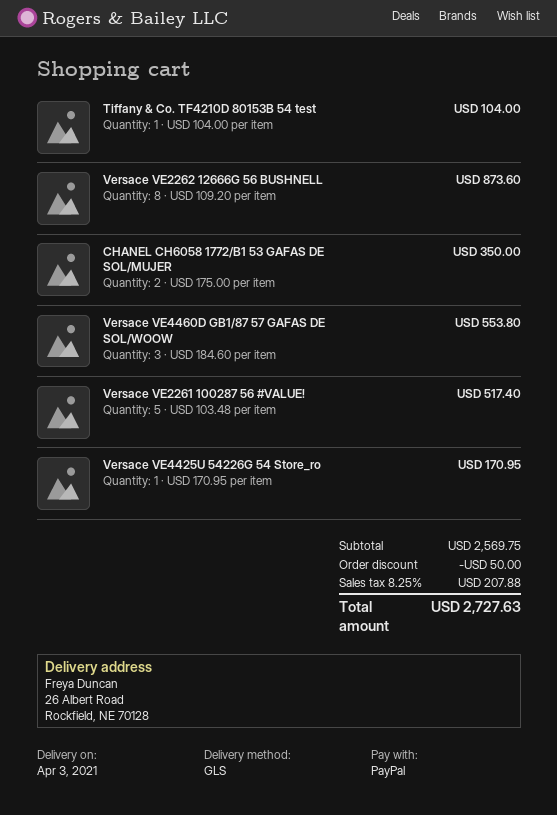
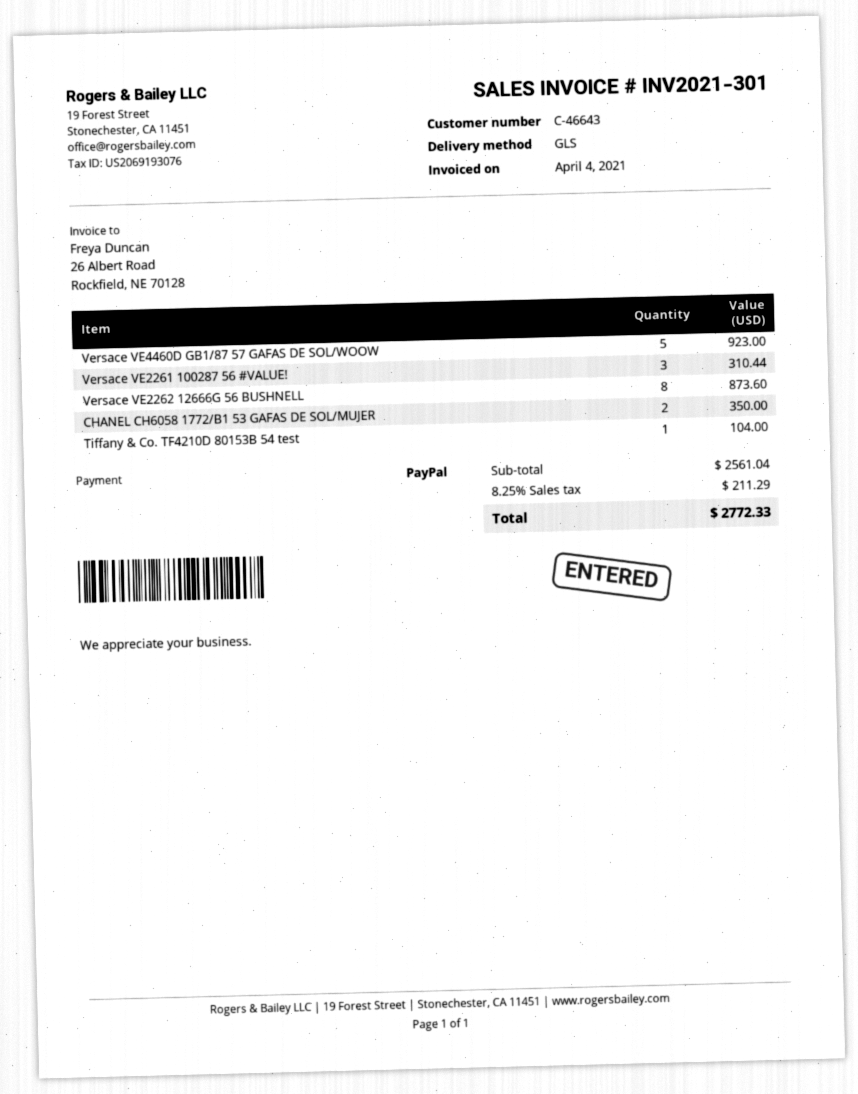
Versace VE4460D GB1/87 57 GAFAS DE SOL/WOOW: 3 for 553.80 -> 5 for 923.00
Versace VE2261 100287 56 #VALUE!: 5 for 517.40 -> 3 for 310.44
Versace VE4425U 54226G 54 Store_ro: 1 for 170.95 -> none
subtotal: 2569.75 -> 2561.04
discount: 50.00 -> none
tax: 8.25% = 207.88 -> 8.25% = 211.29
total: 2727.63 -> 2772.33

